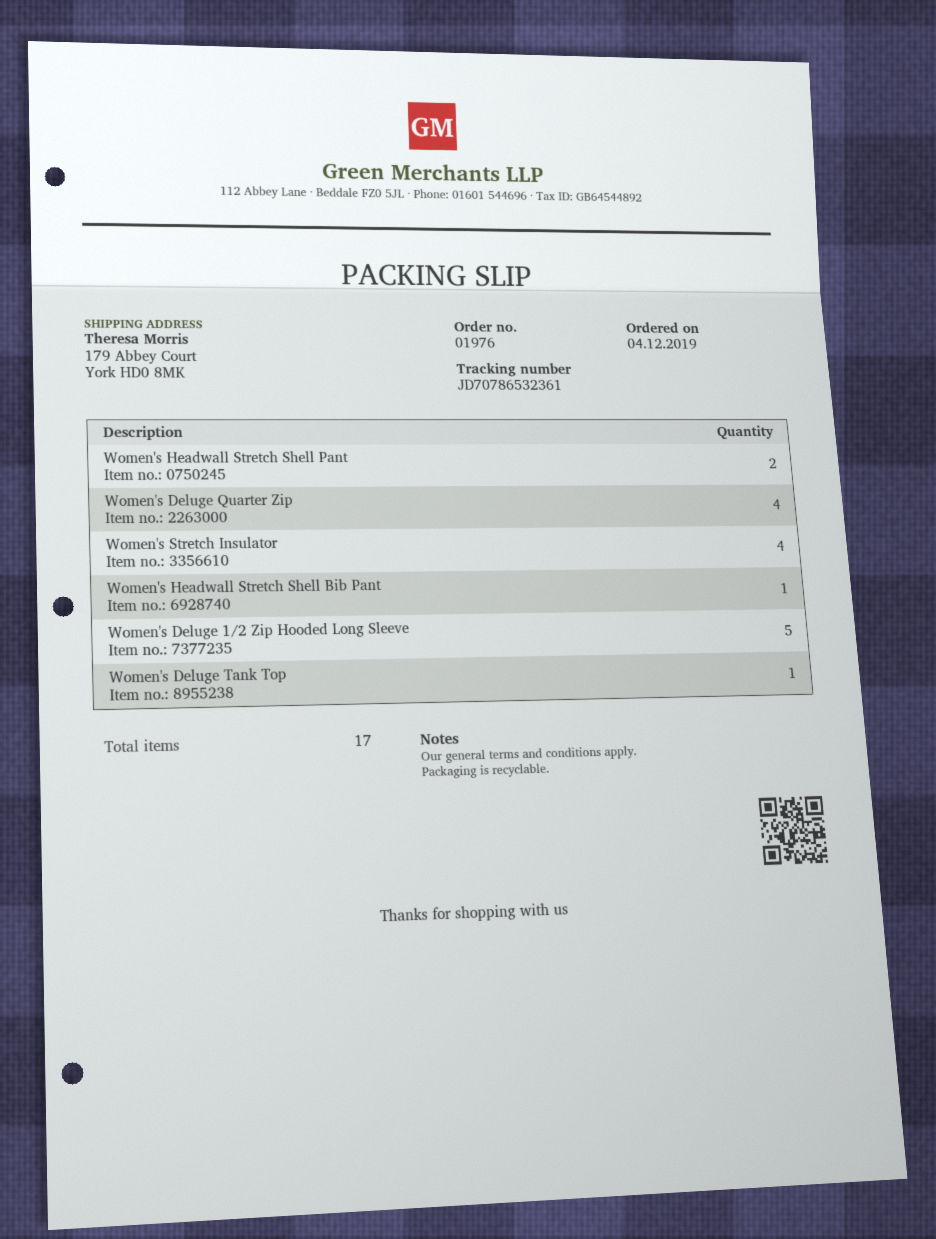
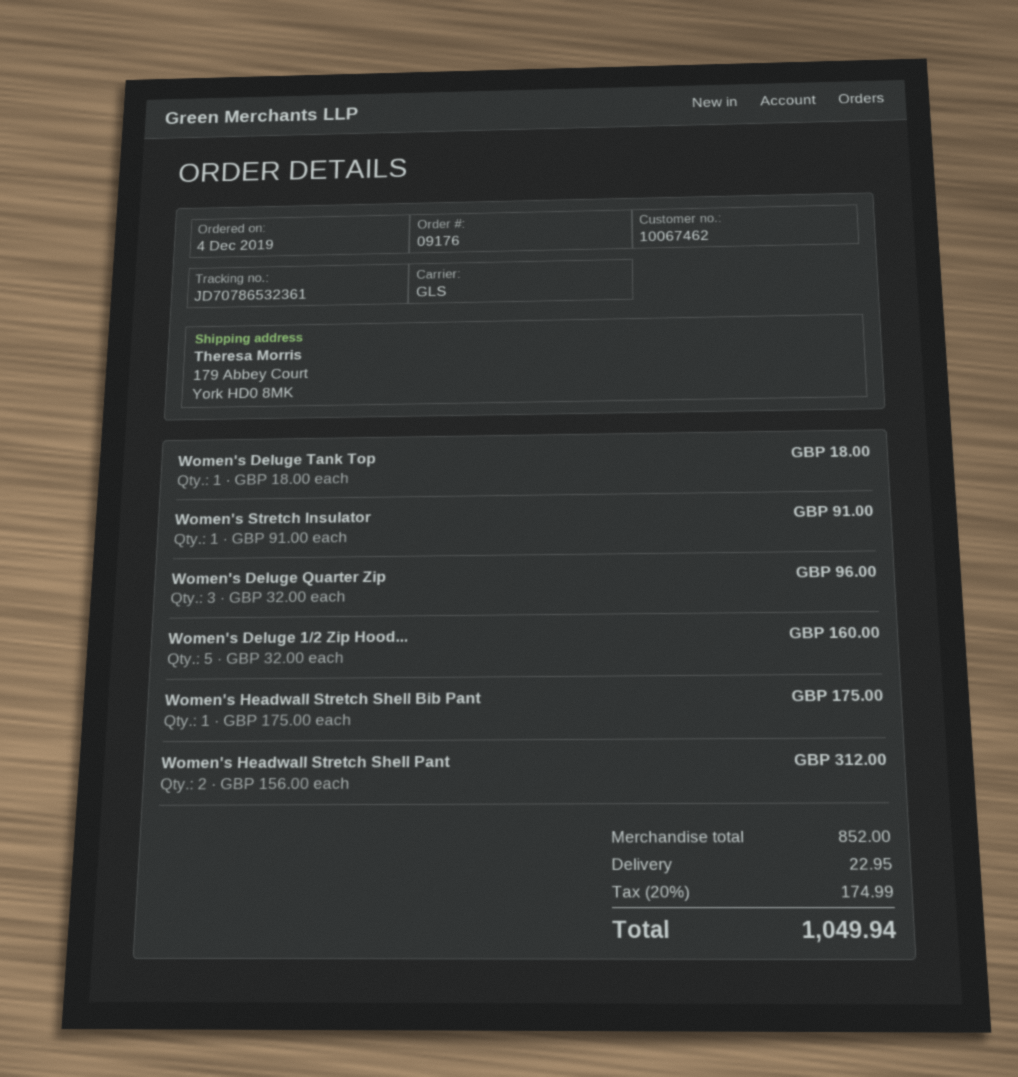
order number: 01976 -> 09176
Women's Deluge Quarter Zip: 4 -> 3
Women's Stretch Insulator: 4 -> 1

